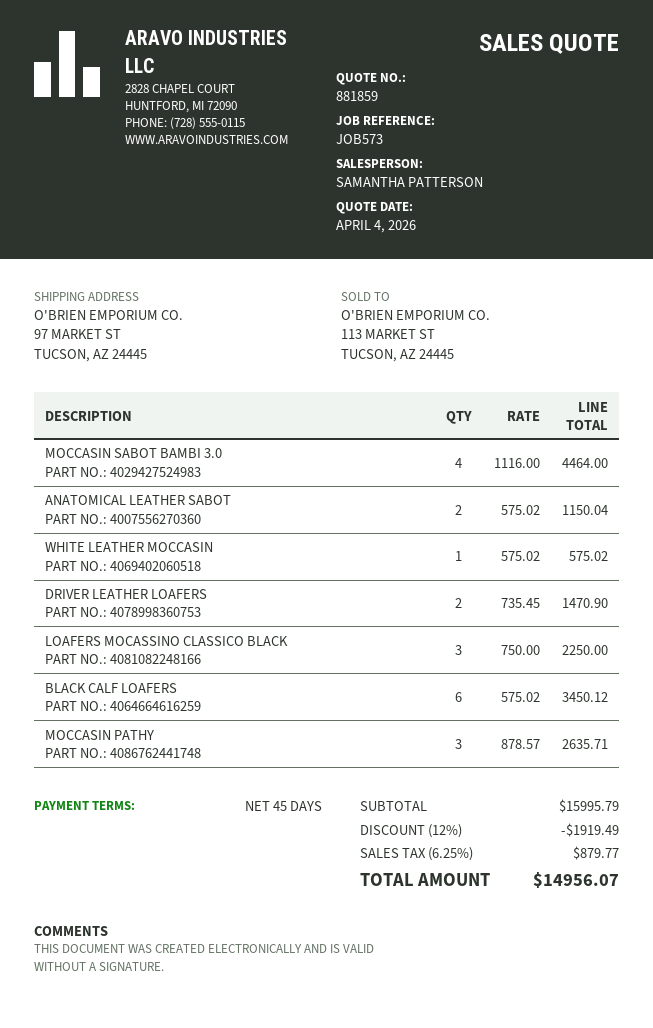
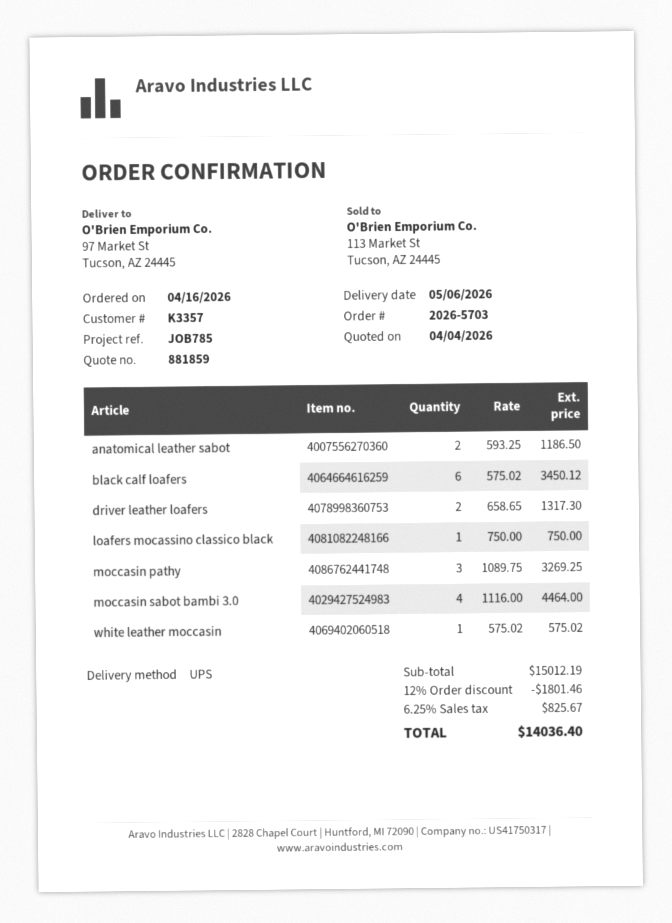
reference: JOB573 -> JOB785
ANATOMICAL LEATHER SABOT: 2 x 575.02 = 1150.04 -> 2 x 593.25 = 1186.50
DRIVER LEATHER LOAFERS: 2 x 735.45 = 1470.90 -> 2 x 658.65 = 1317.30
LOAFERS MOCASSINO CLASSICO BLACK: 3 x 750.00 = 2250.00 -> 1 x 750.00 = 750.00
MOCCASIN PATHY: 3 x 878.57 = 2635.71 -> 3 x 1089.75 = 3269.25
subtotal: 15995.79 -> 15012.19
discount: 12% = 1919.49 -> 12% = 1801.46
tax: 6.25% = 879.77 -> 6.25% = 825.67
total: 14956.07 -> 14036.40

